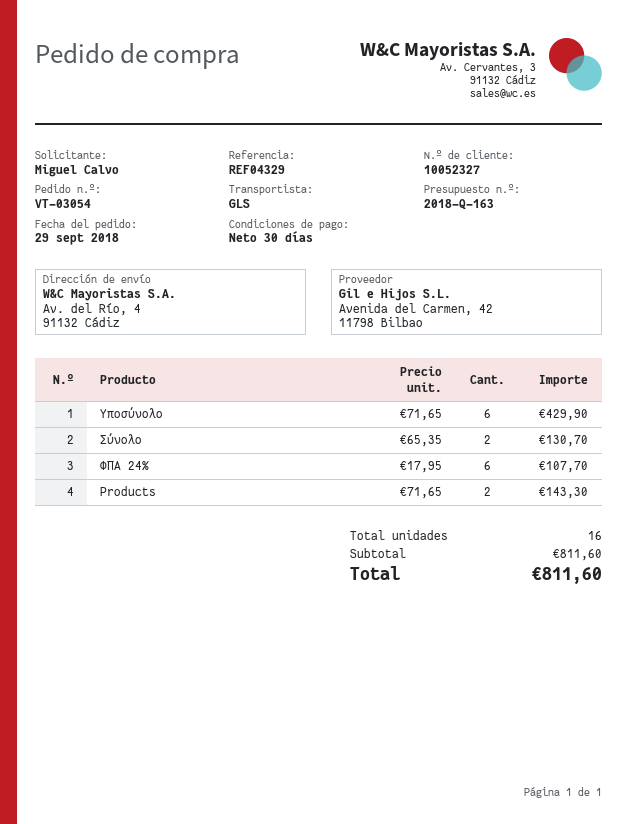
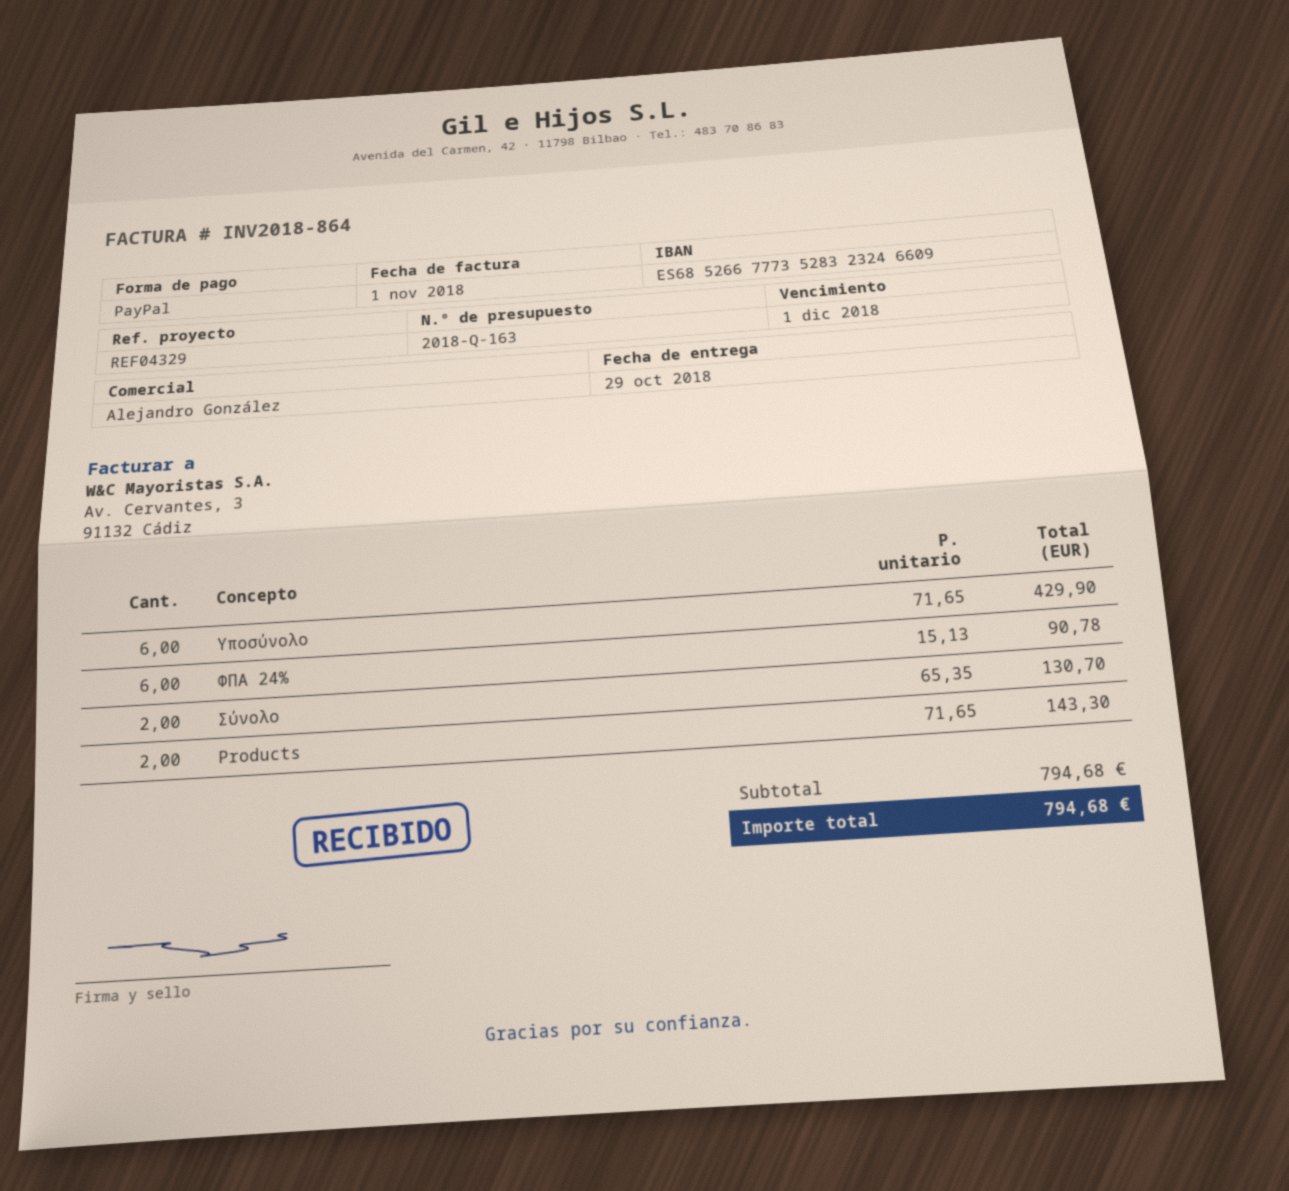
ΦΠΑ 24%: 6 x 17.95 = 107.70 -> 6 x 15.13 = 90.78
subtotal: 811.60 -> 794.68
total: 811.60 -> 794.68

